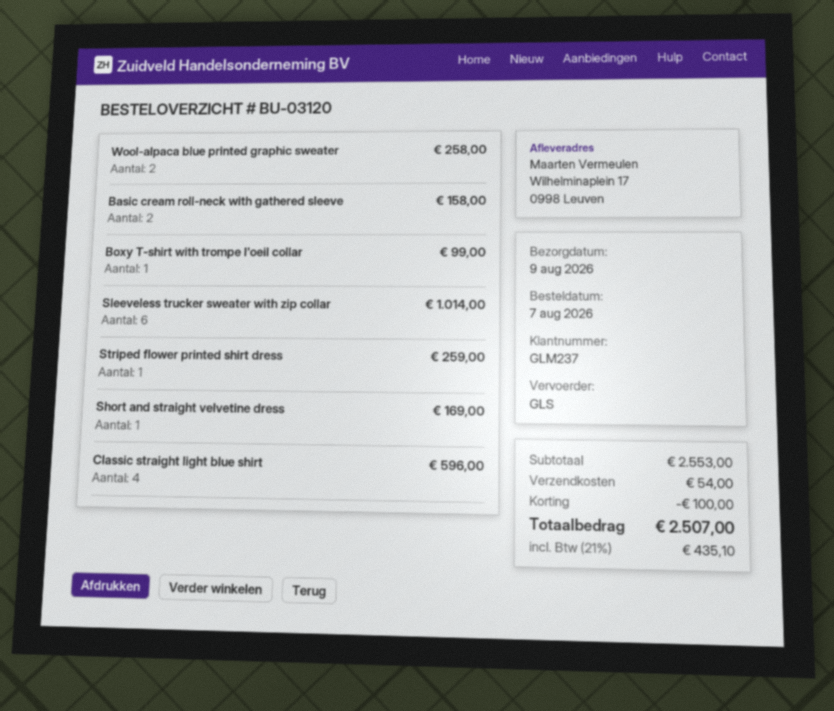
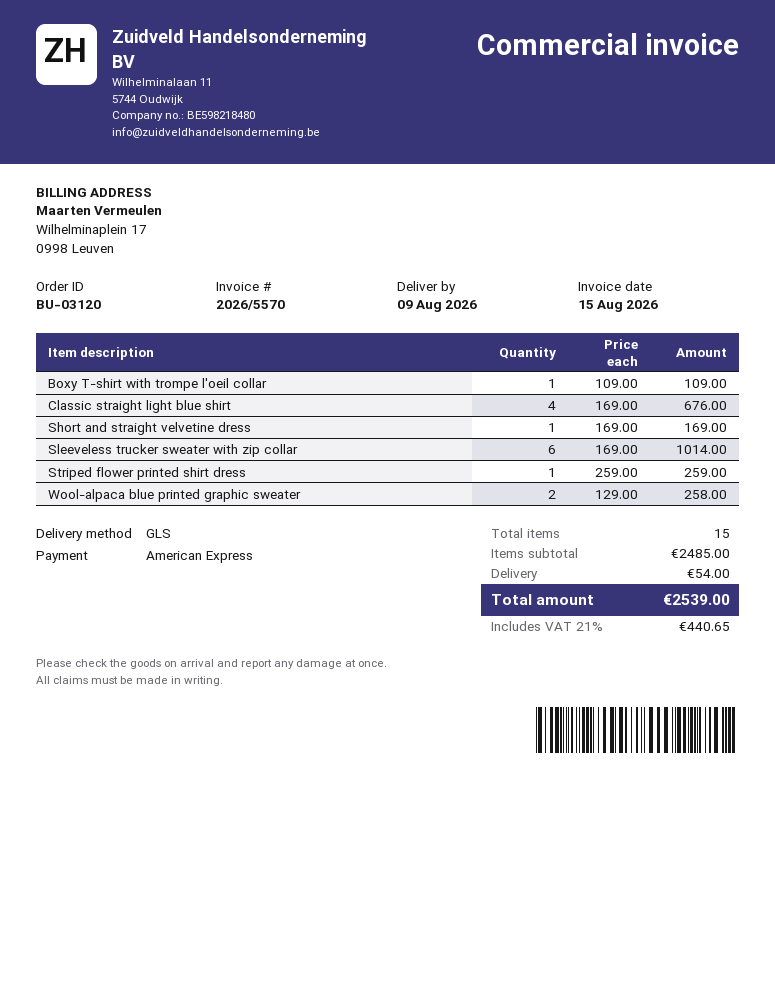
Basic cream roll-neck with gathered sleeve: 2 for 158.00 -> none
Boxy T-shirt with trompe l'oeil collar: 1 for 99.00 -> 1 for 109.00
Classic straight light blue shirt: 4 for 596.00 -> 4 for 676.00
subtotal: 2553.00 -> 2485.00
discount: 100.00 -> none
tax: 21% = 435.10 -> 21% = 440.65
total: 2507.00 -> 2539.00

